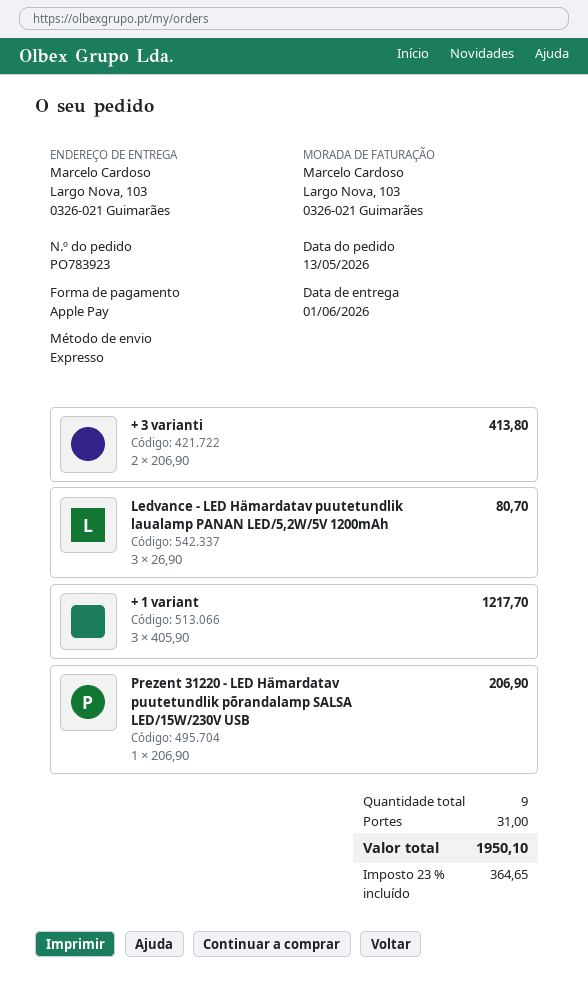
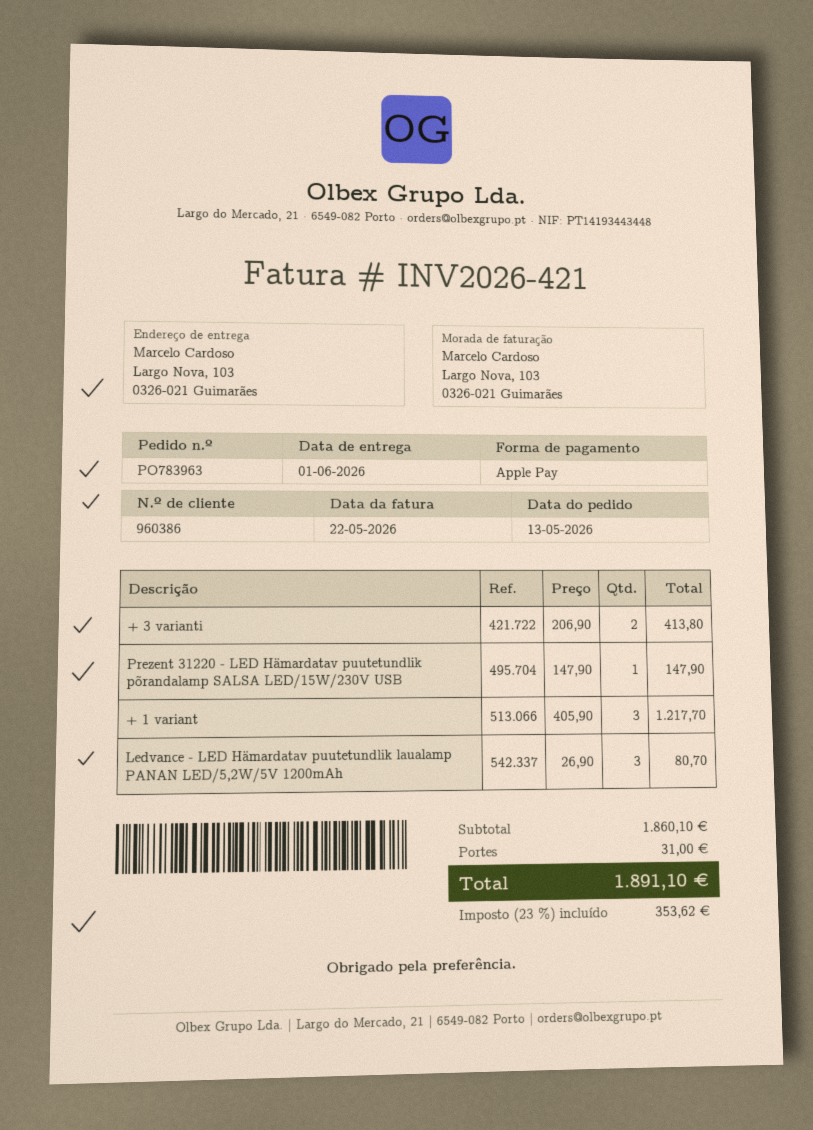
order number: PO783923 -> PO783963
Prezent 31220 - LED Hämardatav puutetundlik põrandalamp SALSA LED/15W/230V USB: 1 x 206.90 = 206.90 -> 1 x 147.90 = 147.90
tax: 23% = 364.65 -> 23% = 353.62
total: 1950.10 -> 1891.10

